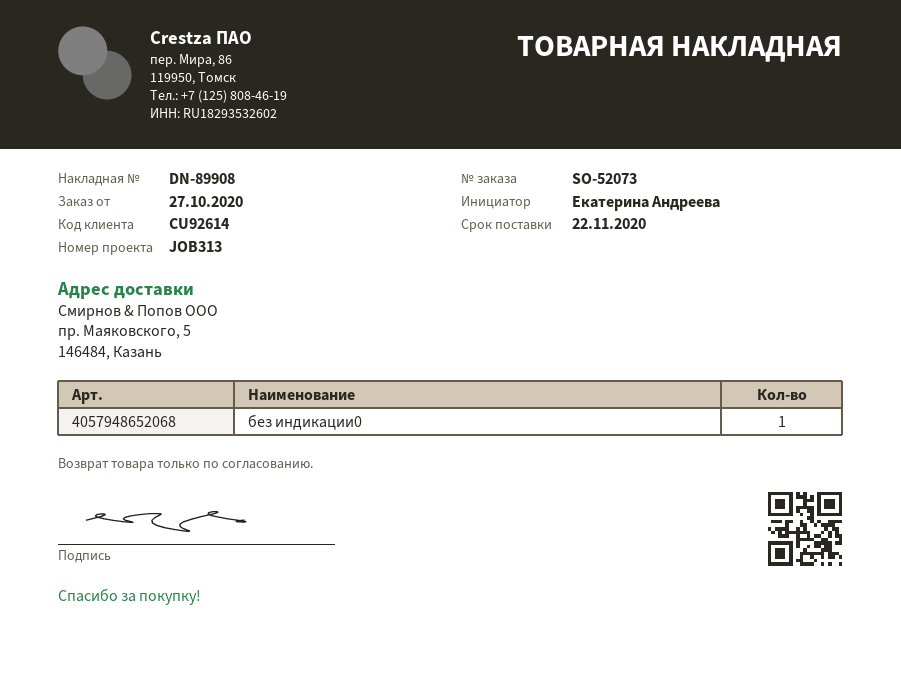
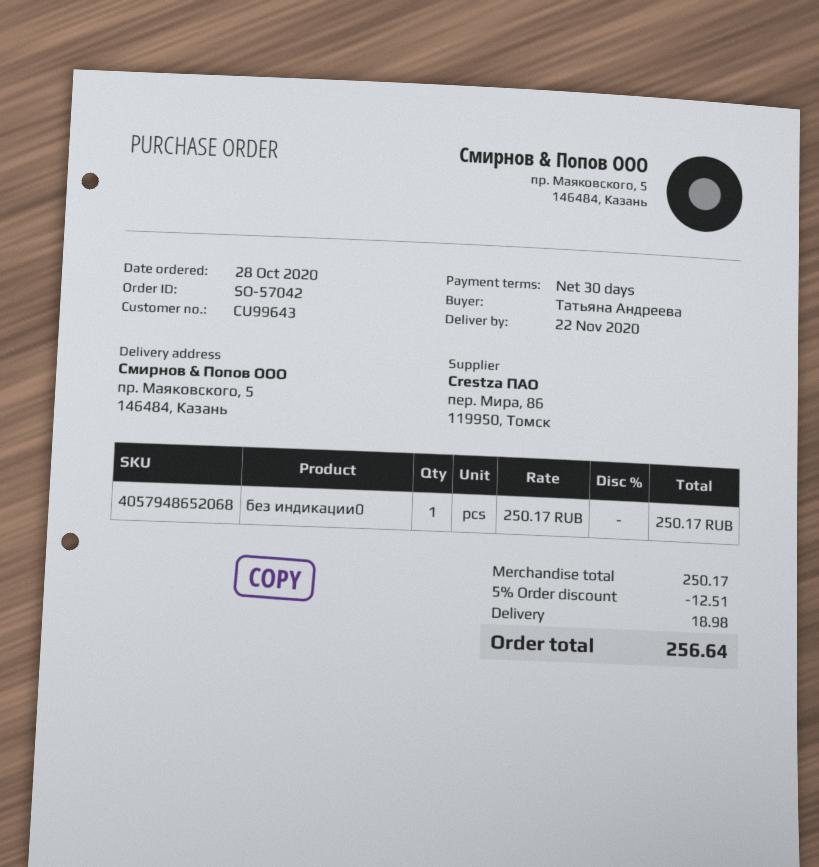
order number: SO-52073 -> SO-57042
order date: 2020-10-27 -> 2020-10-28
customer number: CU92614 -> CU99643
ordered by: Екатерина Андреева -> Татьяна Андреева

